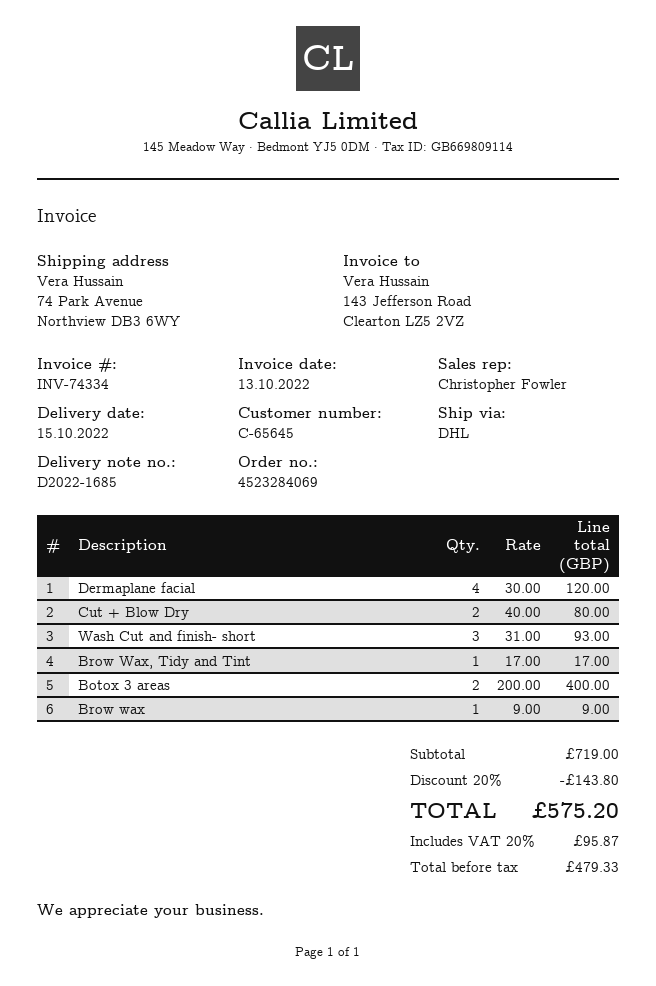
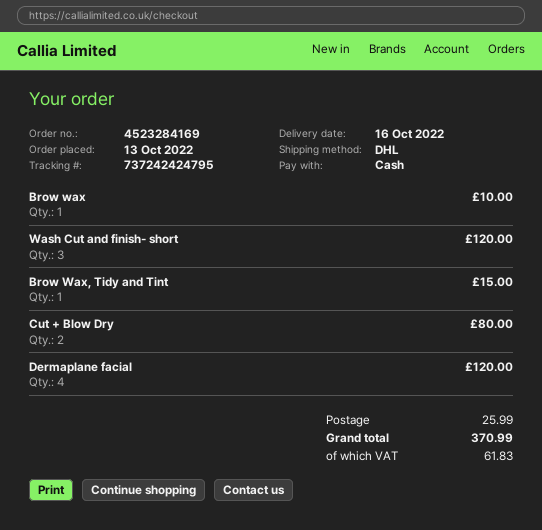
order number: 4523284069 -> 4523284169
delivery date: 2022-10-15 -> 2022-10-16
Wash Cut and finish- short: 3 for 93.00 -> 3 for 120.00
Brow Wax, Tidy and Tint: 1 for 17.00 -> 1 for 15.00
Botox 3 areas: 2 for 400.00 -> none
Brow wax: 1 for 9.00 -> 1 for 10.00
discount: 20% = 143.80 -> none
shipping: none -> 25.99
tax: 95.87 -> 61.83
total: 575.20 -> 370.99

